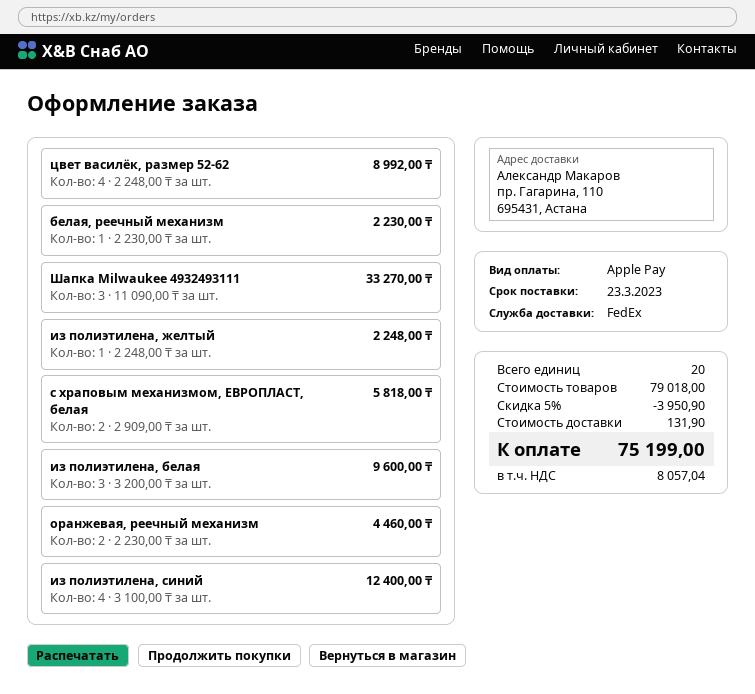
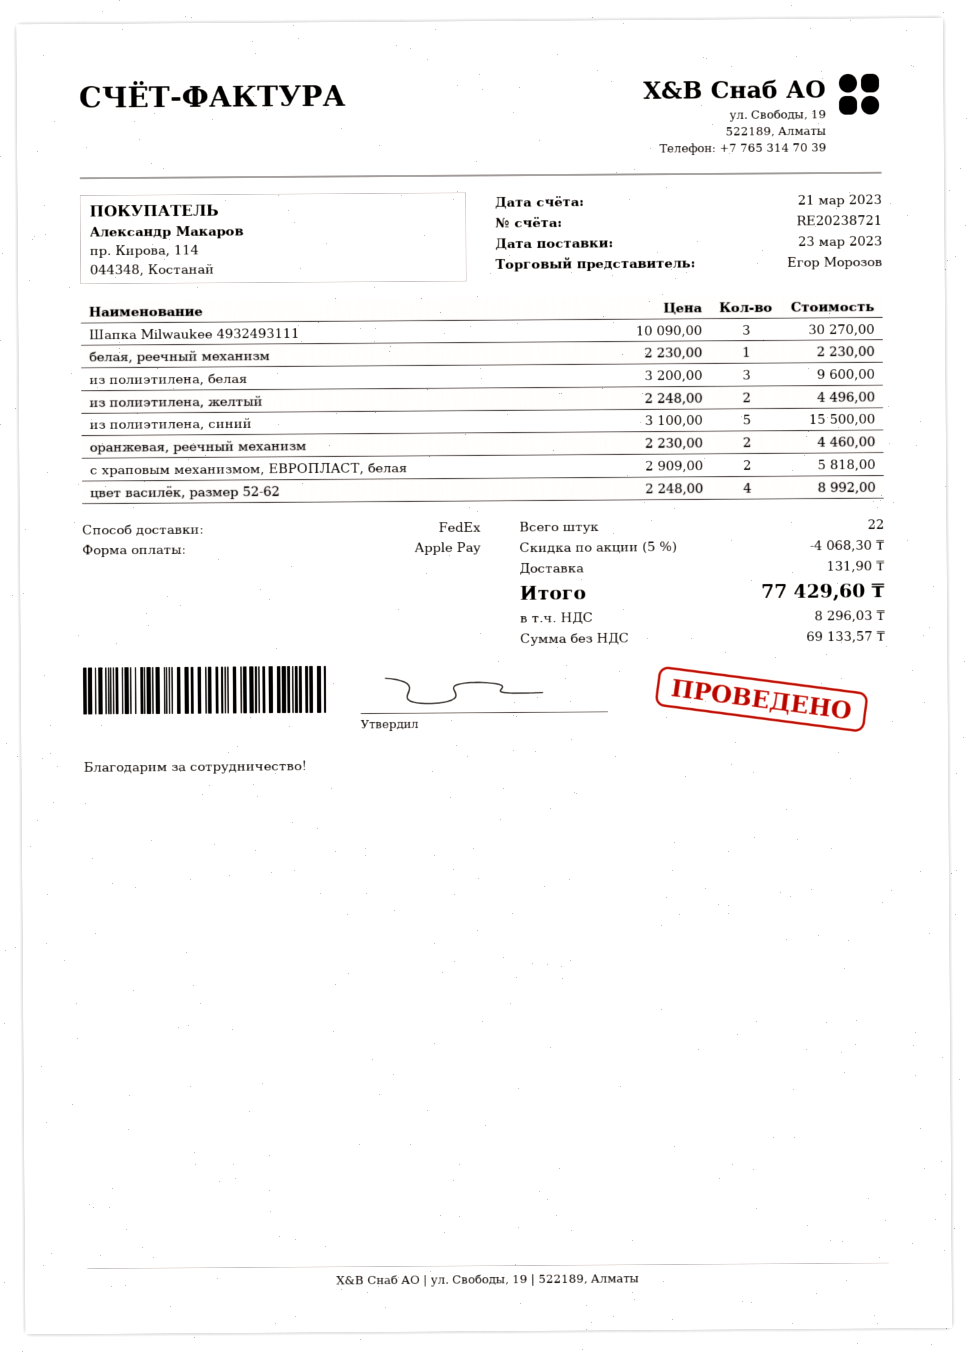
Шапка Milwaukee 4932493111: 3 x 11090.00 = 33270.00 -> 3 x 10090.00 = 30270.00
из полиэтилена, желтый: 1 x 2248.00 = 2248.00 -> 2 x 2248.00 = 4496.00
из полиэтилена, синий: 4 x 3100.00 = 12400.00 -> 5 x 3100.00 = 15500.00
total quantity: 20 -> 22
discount: 5% = 3950.90 -> 5% = 4068.30
tax: 8057.04 -> 8296.03
total: 75199.00 -> 77429.60

